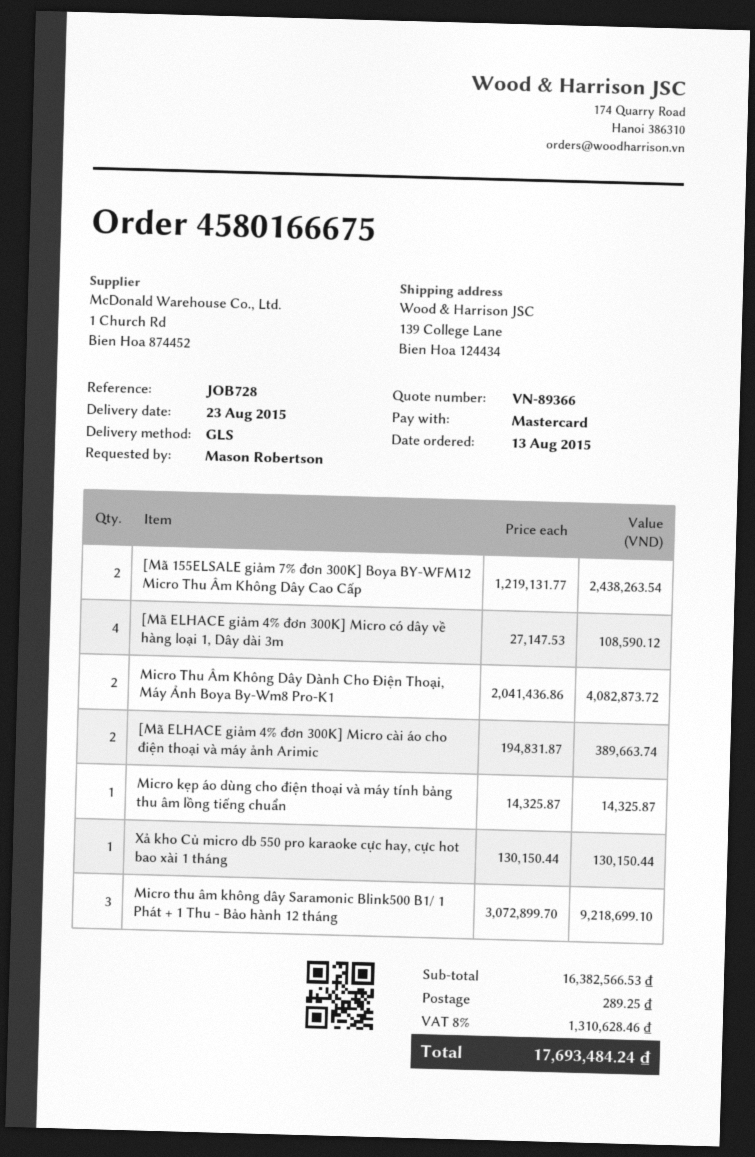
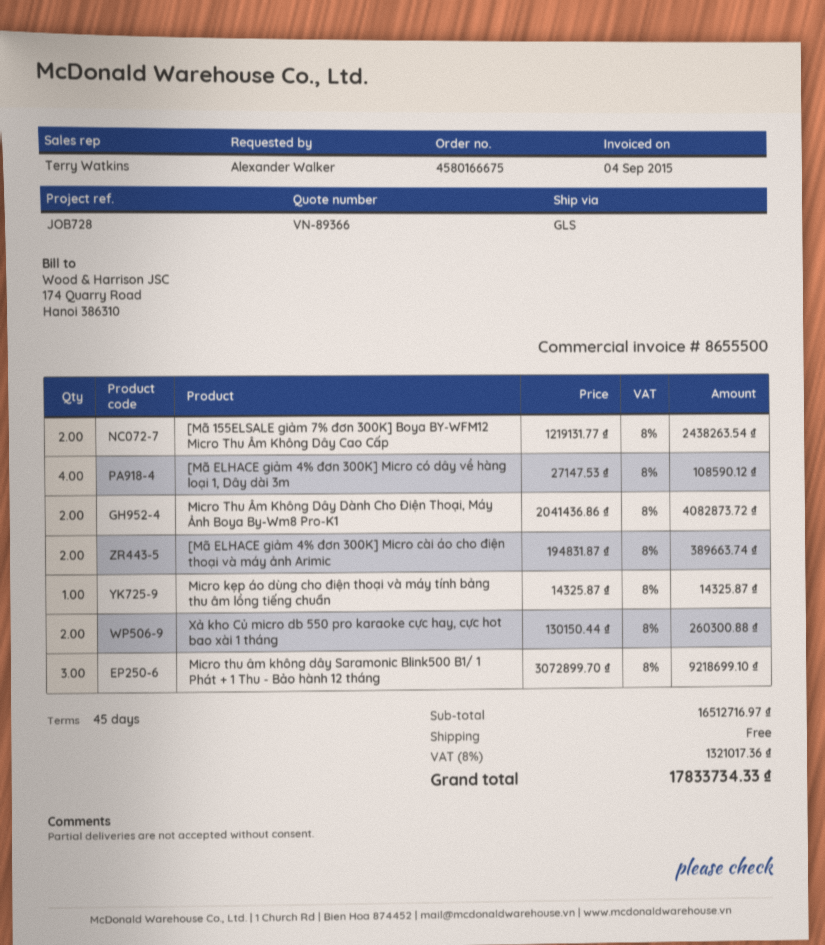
ordered by: Mason Robertson -> Alexander Walker
Xả kho Củ micro db 550 pro karaoke cực hay, cực hot bao xài 1 tháng: 1 x 130150.44 = 130150.44 -> 2 x 130150.44 = 260300.88
subtotal: 16382566.53 -> 16512716.97
shipping: 289.25 -> 0.00
tax: 8% = 1310628.46 -> 8% = 1321017.36
total: 17693484.24 -> 17833734.33

